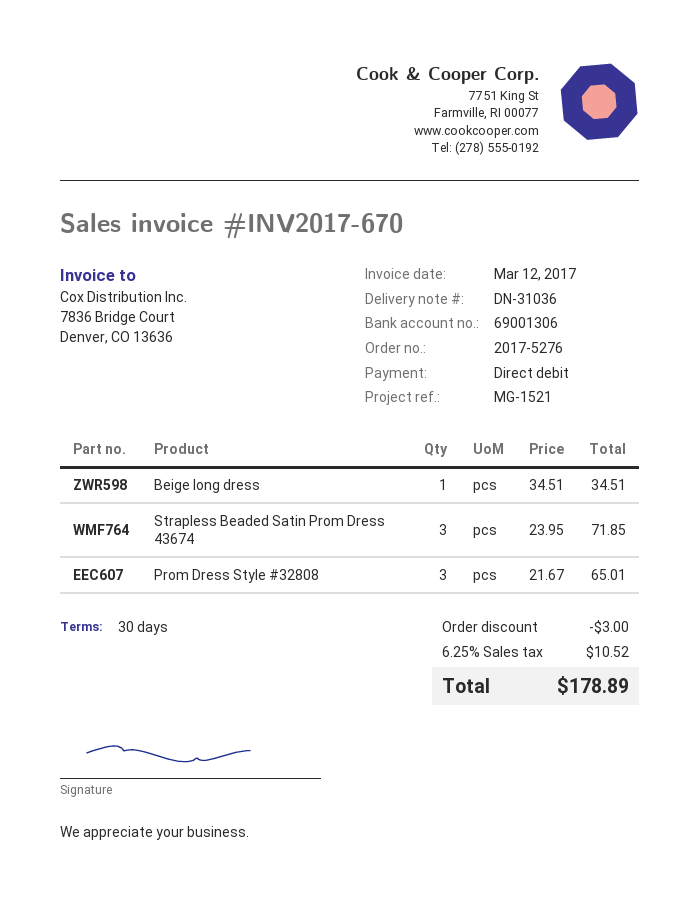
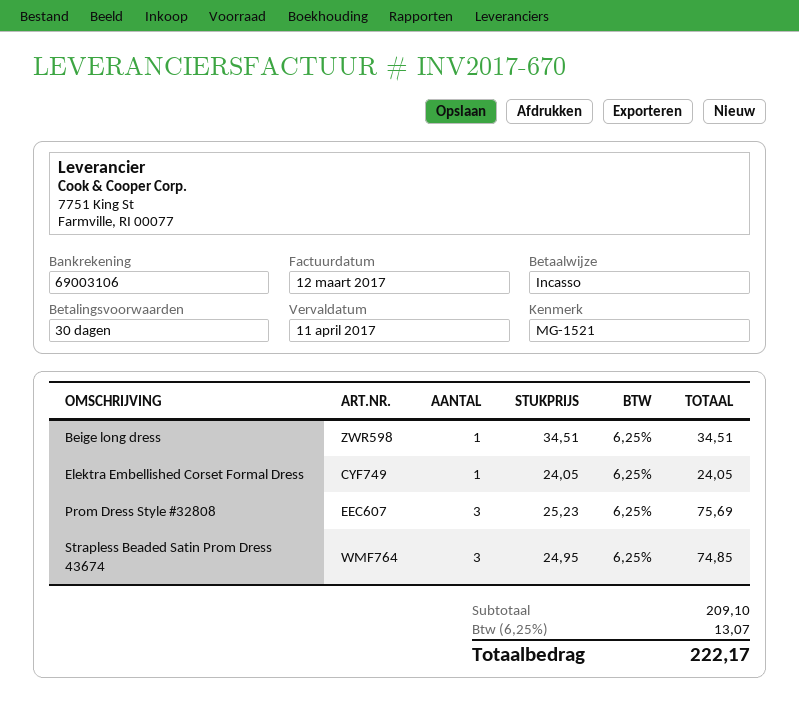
bank account: 69001306 -> 69003106
Strapless Beaded Satin Prom Dress 43674: 3 x 23.95 = 71.85 -> 3 x 24.95 = 74.85
Prom Dress Style #32808: 3 x 21.67 = 65.01 -> 3 x 25.23 = 75.69
Elektra Embellished Corset Formal Dress: none -> 1 x 24.05 = 24.05
discount: 3.00 -> none
tax: 6.25% = 10.52 -> 6.25% = 13.07
total: 178.89 -> 222.17

